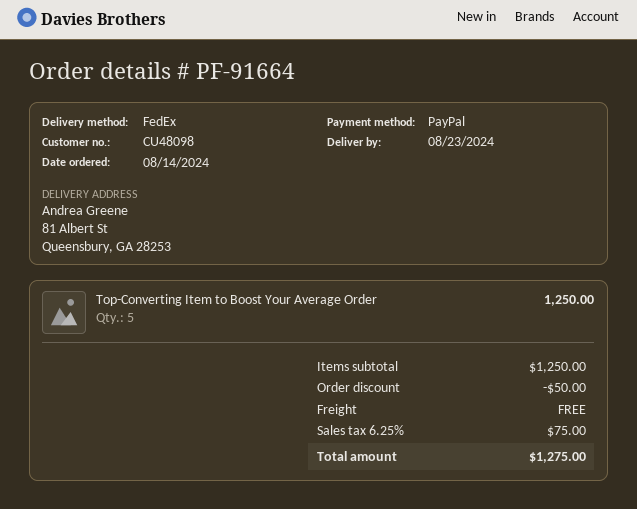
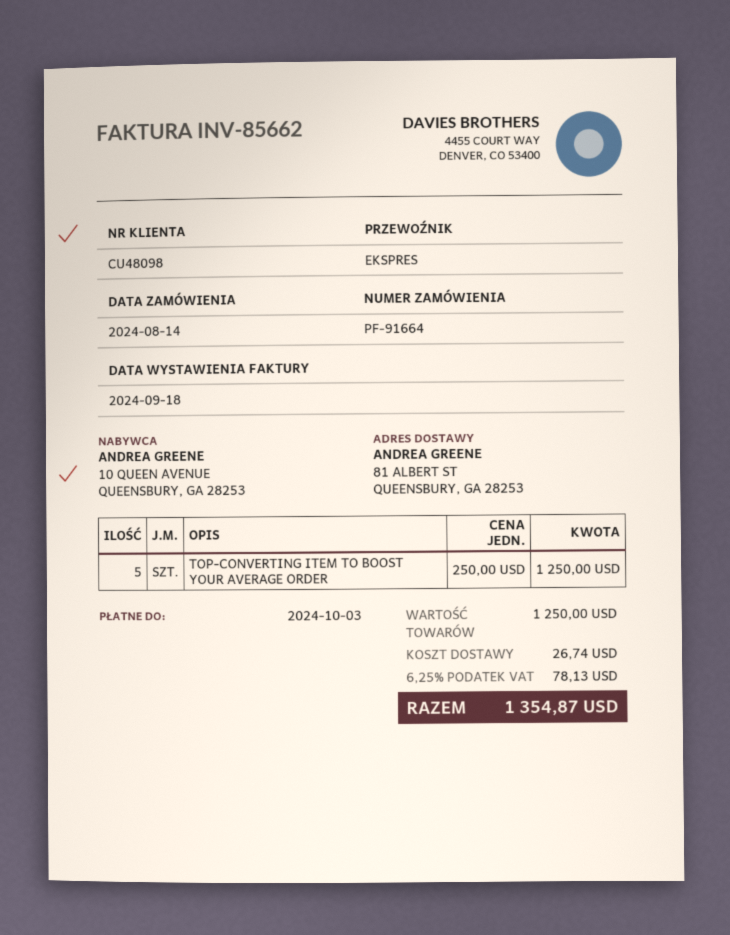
shipping method: FedEx -> express
discount: 50.00 -> none
shipping: 0.00 -> 26.74
tax: 6.25% = 75.00 -> 6.25% = 78.13
total: 1275.00 -> 1354.87

